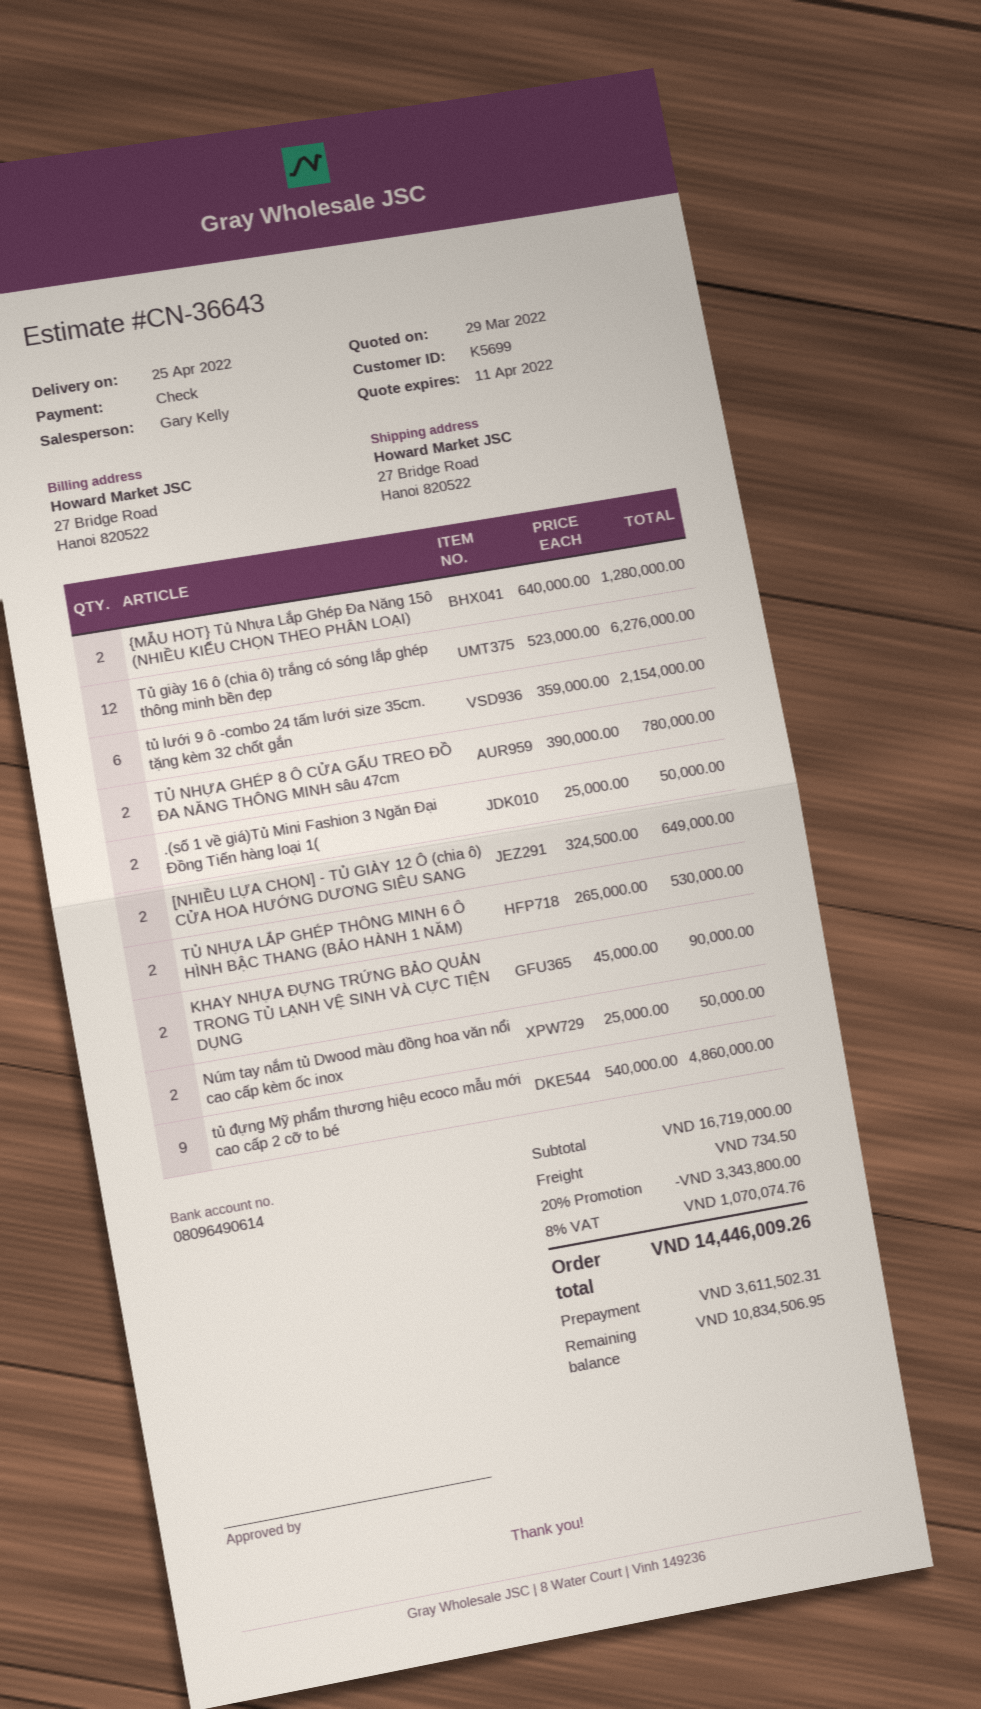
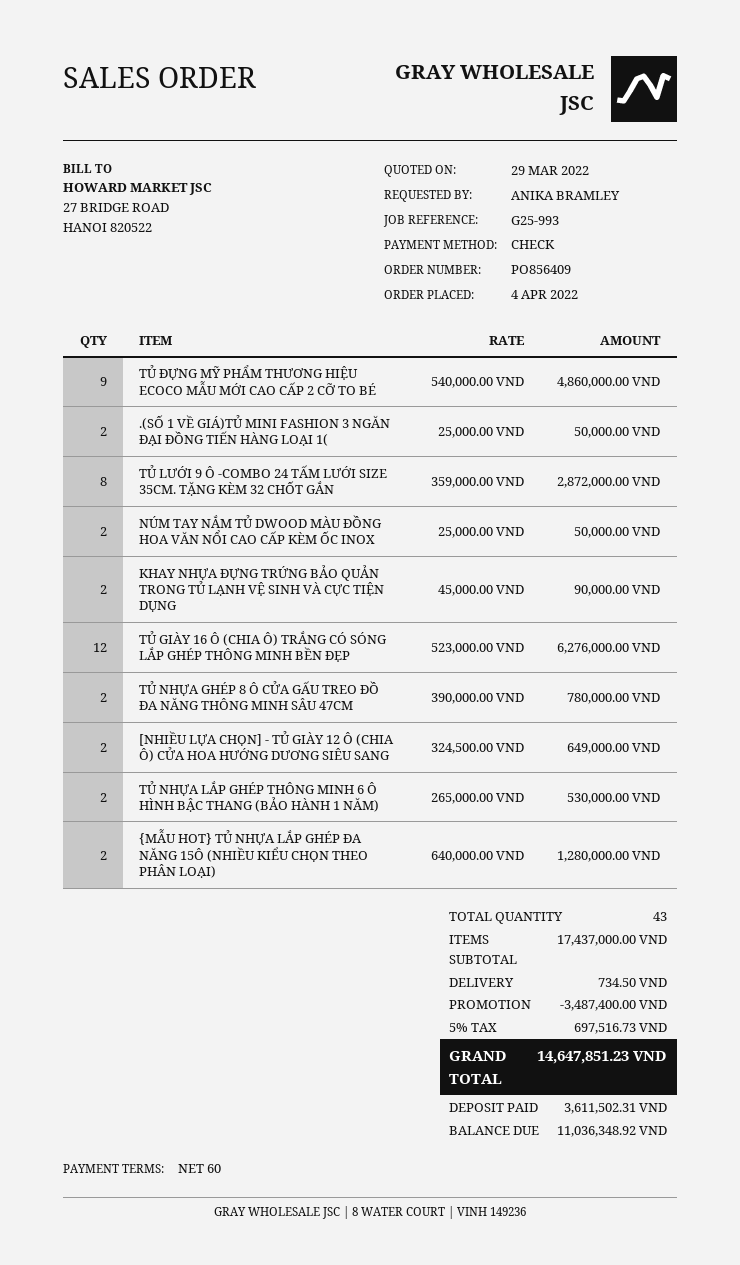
tủ lưới 9 ô -combo 24 tấm lưới size 35cm. tặng kèm 32 chốt gắn: 6 x 359000.00 = 2154000.00 -> 8 x 359000.00 = 2872000.00
subtotal: 16719000.00 -> 17437000.00
discount: 3343800.00 -> 3487400.00
tax: 8% = 1070074.76 -> 5% = 697516.73
total: 14446009.26 -> 14647851.23
balance: 10834506.95 -> 11036348.92

